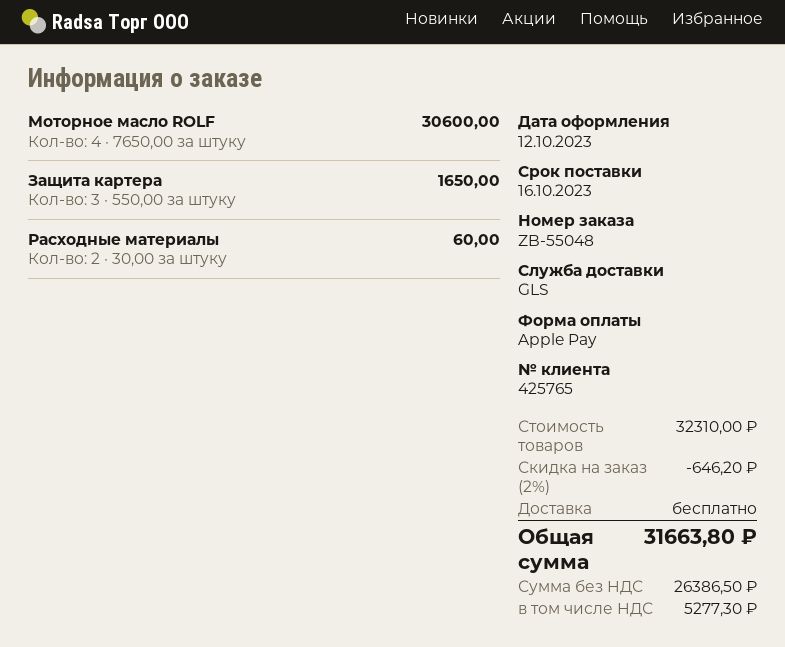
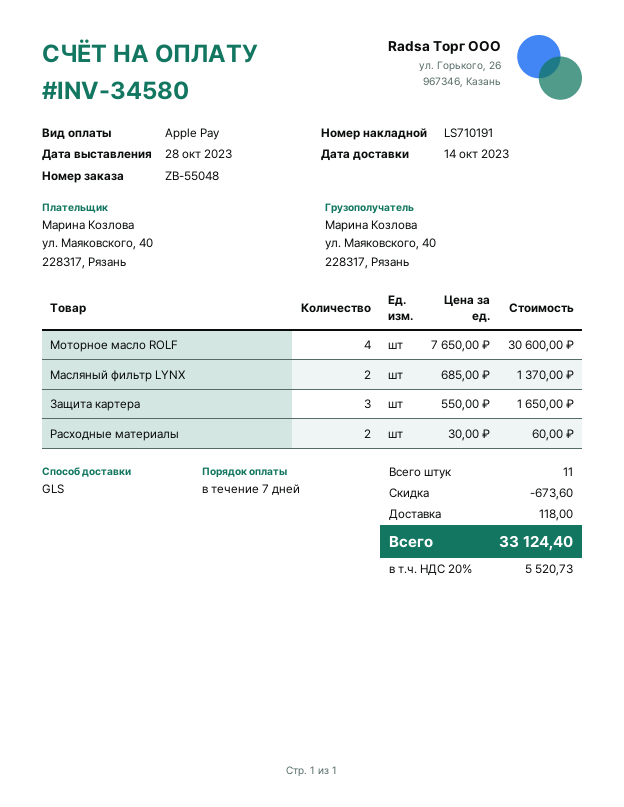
delivery date: 2023-10-16 -> 2023-10-14
Масляный фильтр LYNX: none -> 2 x 685.00 = 1370.00
discount: 646.20 -> 673.60
shipping: 0.00 -> 118.00
tax: 5277.30 -> 5520.73
total: 31663.80 -> 33124.40

